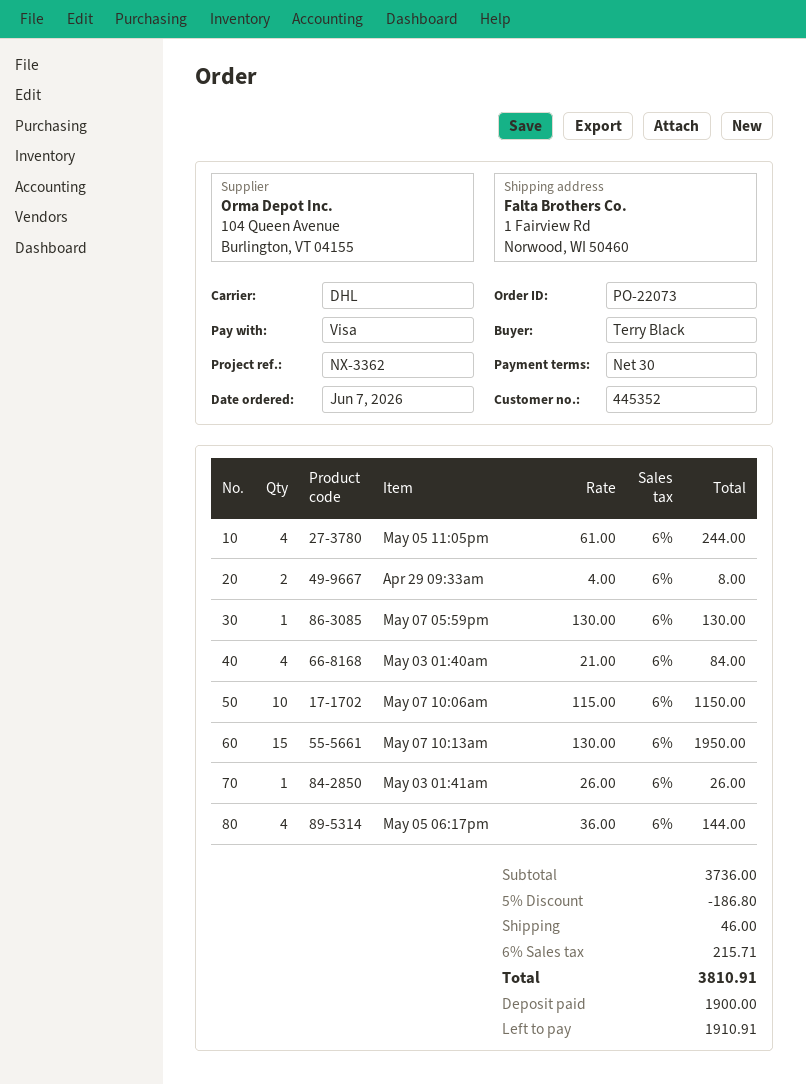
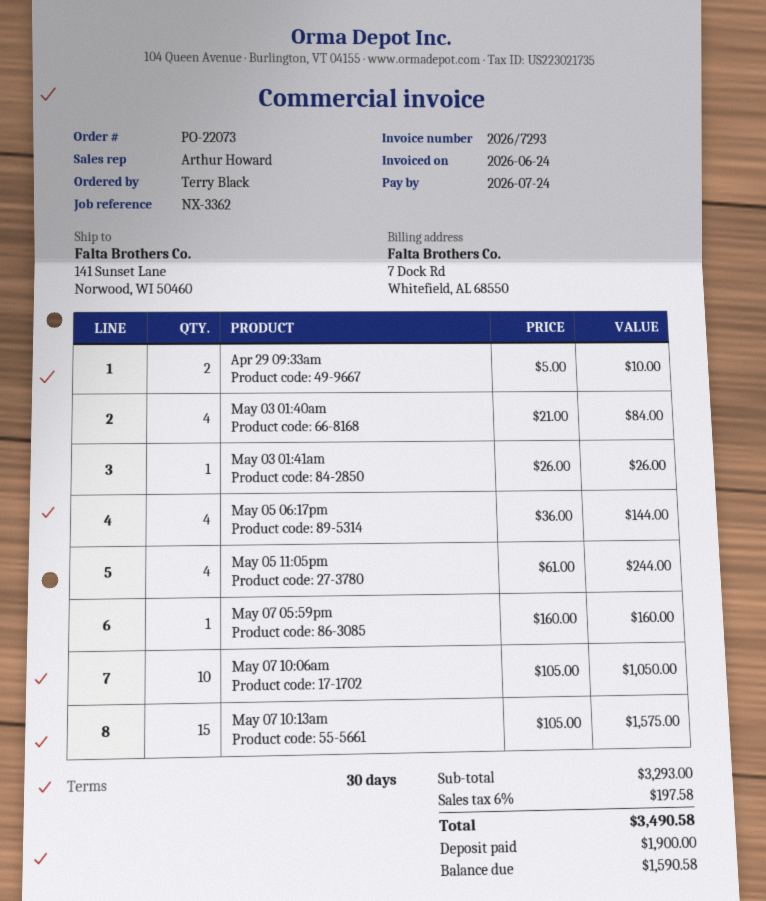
ship to: 1 Fairview Rd, Norwood, WI 50460 -> 141 Sunset Lane, Norwood, WI 50460
Apr 29 09:33am: 2 x 4.00 = 8.00 -> 2 x 5.00 = 10.00
May 07 05:59pm: 1 x 130.00 = 130.00 -> 1 x 160.00 = 160.00
May 07 10:06am: 10 x 115.00 = 1150.00 -> 10 x 105.00 = 1050.00
May 07 10:13am: 15 x 130.00 = 1950.00 -> 15 x 105.00 = 1575.00
subtotal: 3736.00 -> 3293.00
discount: 5% = 186.80 -> none
shipping: 46.00 -> none
tax: 6% = 215.71 -> 6% = 197.58
total: 3810.91 -> 3490.58
balance: 1910.91 -> 1590.58

